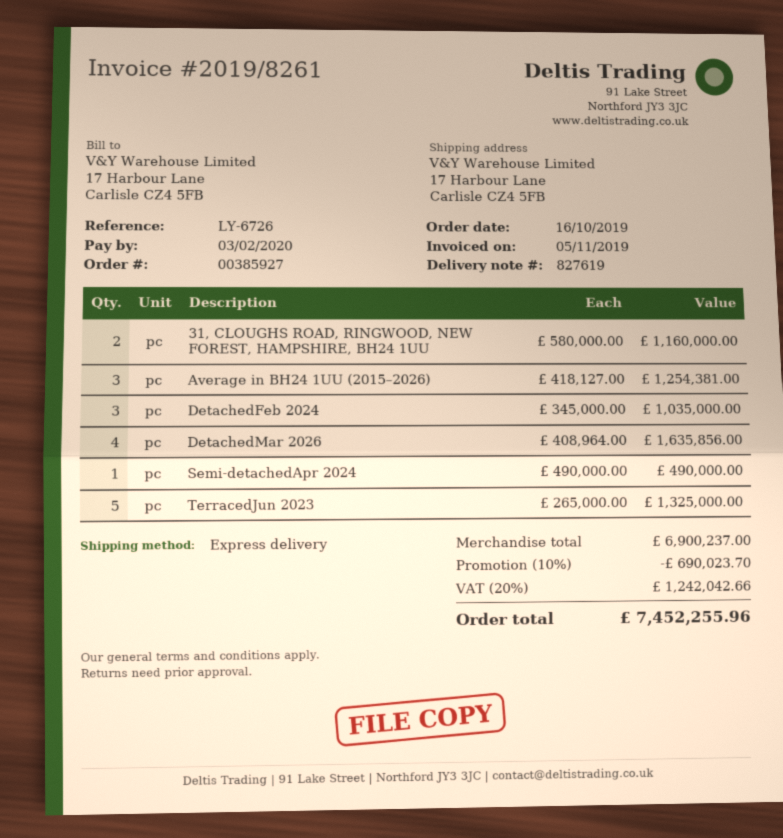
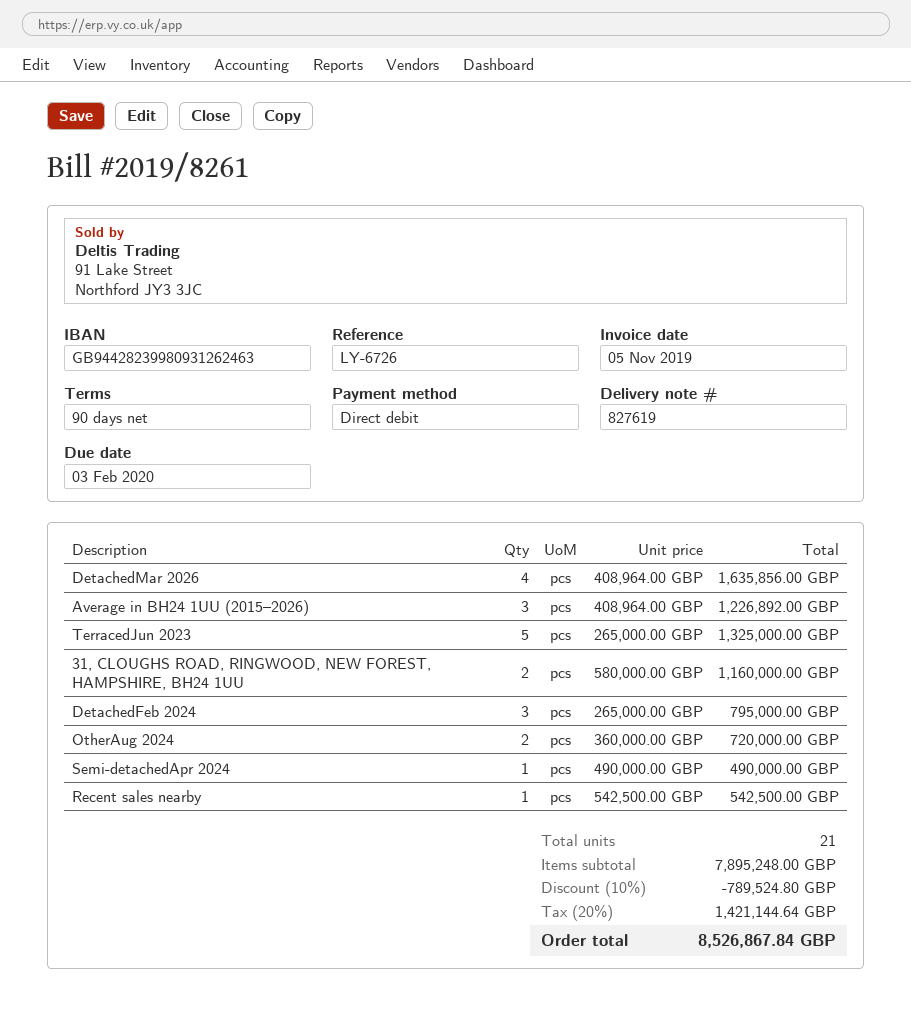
Average in BH24 1UU (2015–2026): 3 x 418127.00 = 1254381.00 -> 3 x 408964.00 = 1226892.00
DetachedFeb 2024: 3 x 345000.00 = 1035000.00 -> 3 x 265000.00 = 795000.00
OtherAug 2024: none -> 2 x 360000.00 = 720000.00
Recent sales nearby: none -> 1 x 542500.00 = 542500.00
subtotal: 6900237.00 -> 7895248.00
discount: 10% = 690023.70 -> 10% = 789524.80
tax: 20% = 1242042.66 -> 20% = 1421144.64
total: 7452255.96 -> 8526867.84

